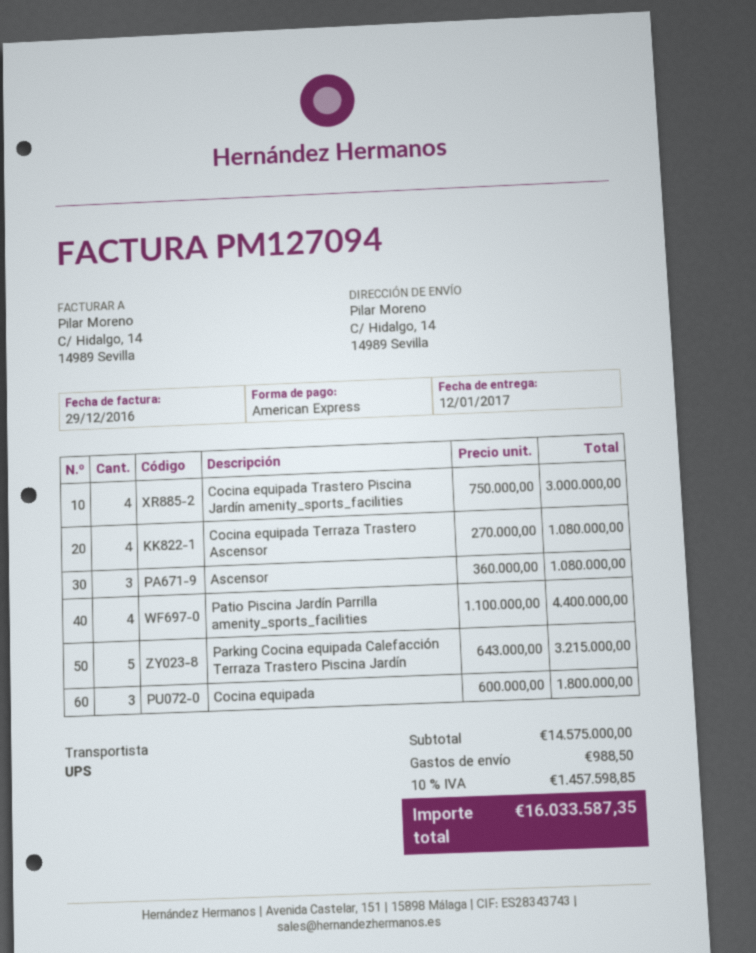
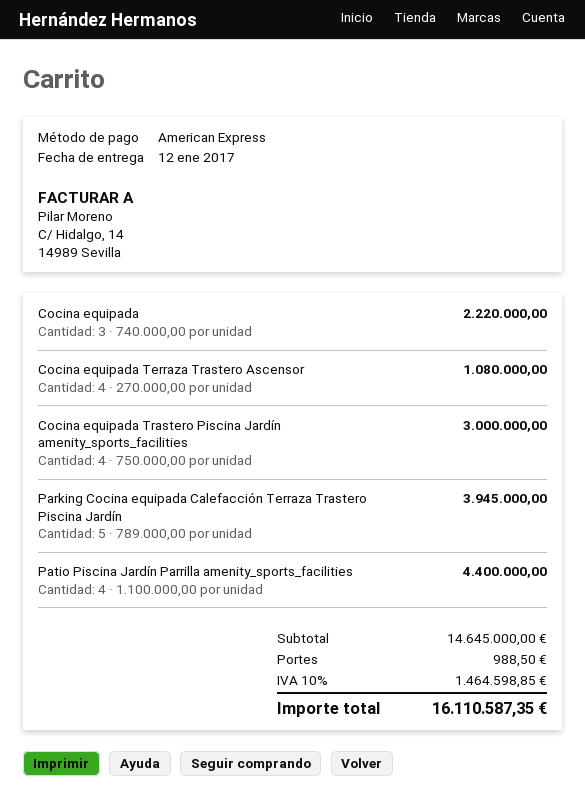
Ascensor: 3 x 360000.00 = 1080000.00 -> none
Parking Cocina equipada Calefacción Terraza Trastero Piscina Jardín: 5 x 643000.00 = 3215000.00 -> 5 x 789000.00 = 3945000.00
Cocina equipada: 3 x 600000.00 = 1800000.00 -> 3 x 740000.00 = 2220000.00
subtotal: 14575000.00 -> 14645000.00
tax: 10% = 1457598.85 -> 10% = 1464598.85
total: 16033587.35 -> 16110587.35

